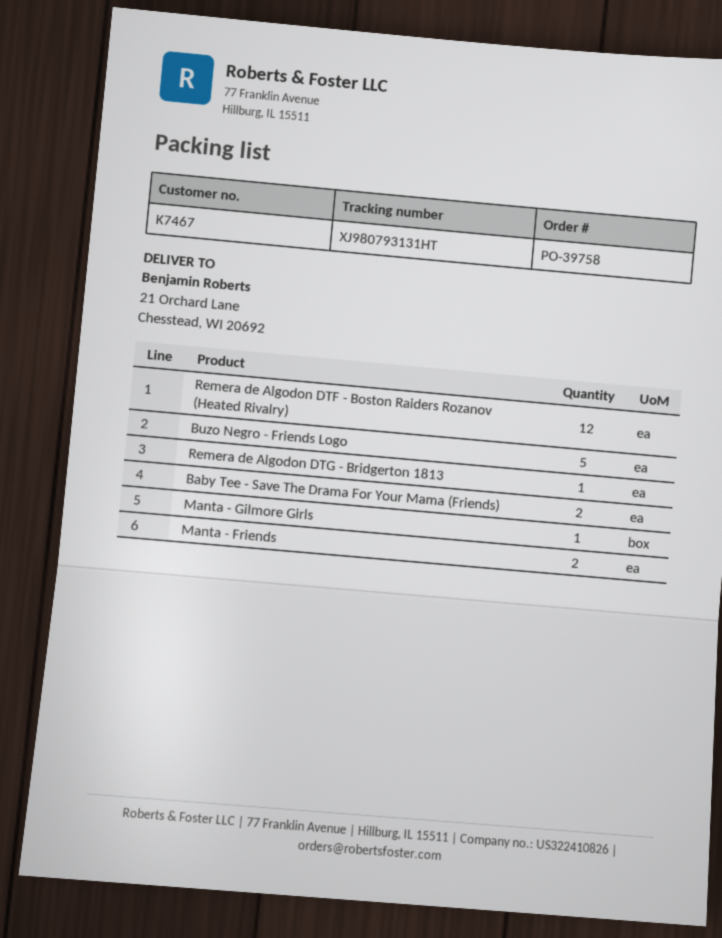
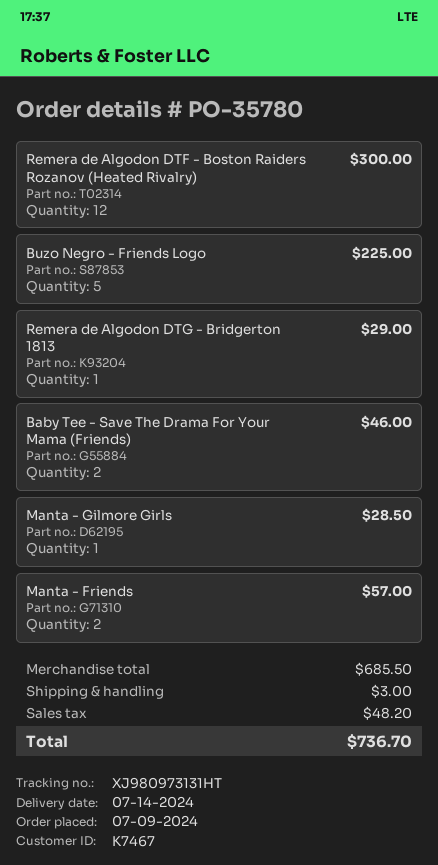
order number: PO-39758 -> PO-35780
tracking number: XJ980793131HT -> XJ980973131HT

